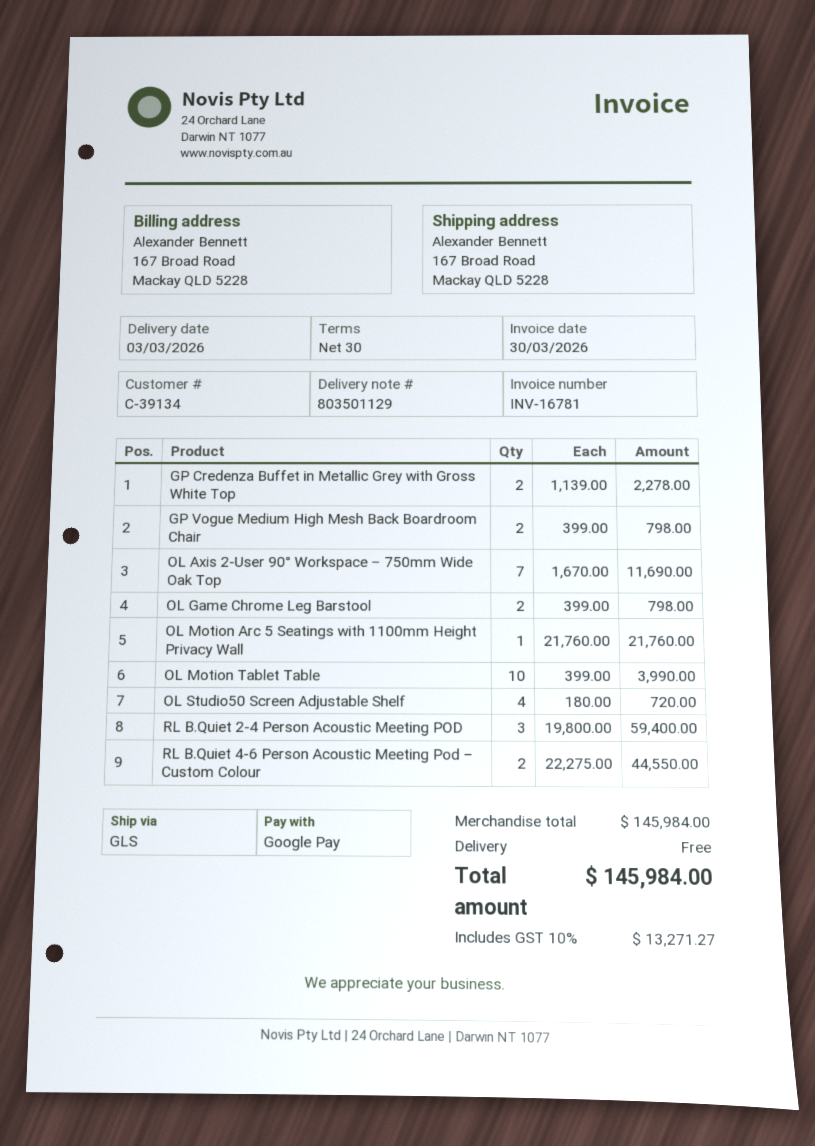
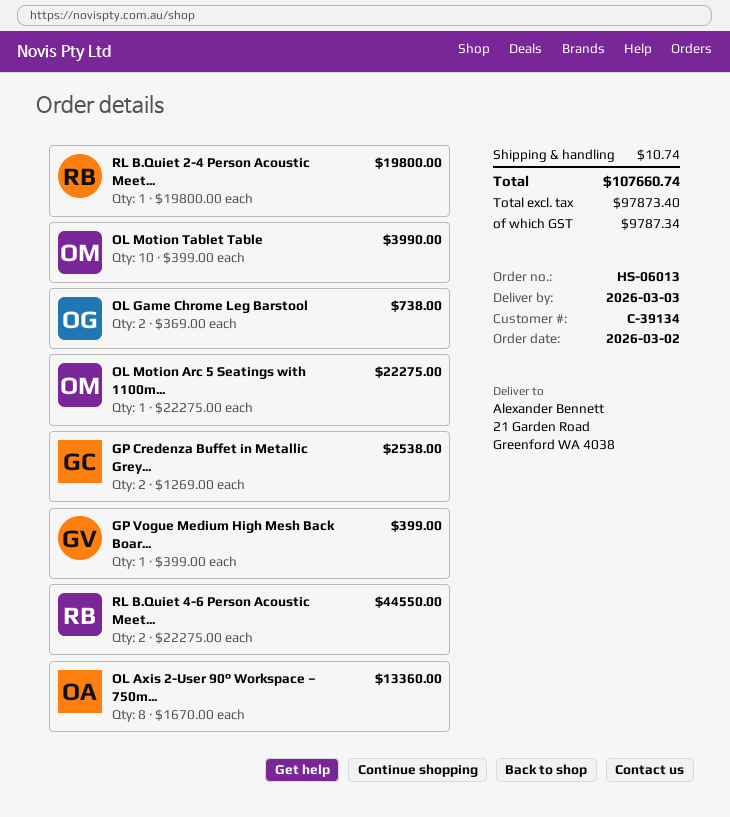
ship to: 167 Broad Road, Mackay QLD 5228 -> 21 Garden Road, Greenford WA 4038
GP Credenza Buffet in Metallic Grey with Gross White Top: 2 x 1139.00 = 2278.00 -> 2 x 1269.00 = 2538.00
GP Vogue Medium High Mesh Back Boardroom Chair: 2 x 399.00 = 798.00 -> 1 x 399.00 = 399.00
OL Axis 2-User 90° Workspace – 750mm Wide Oak Top: 7 x 1670.00 = 11690.00 -> 8 x 1670.00 = 13360.00
OL Game Chrome Leg Barstool: 2 x 399.00 = 798.00 -> 2 x 369.00 = 738.00
OL Motion Arc 5 Seatings with 1100mm Height Privacy Wall: 1 x 21760.00 = 21760.00 -> 1 x 22275.00 = 22275.00
OL Studio50 Screen Adjustable Shelf: 4 x 180.00 = 720.00 -> none
RL B.Quiet 2-4 Person Acoustic Meeting POD: 3 x 19800.00 = 59400.00 -> 1 x 19800.00 = 19800.00
shipping: 0.00 -> 10.74
tax: 13271.27 -> 9787.34
total: 145984.00 -> 107660.74

